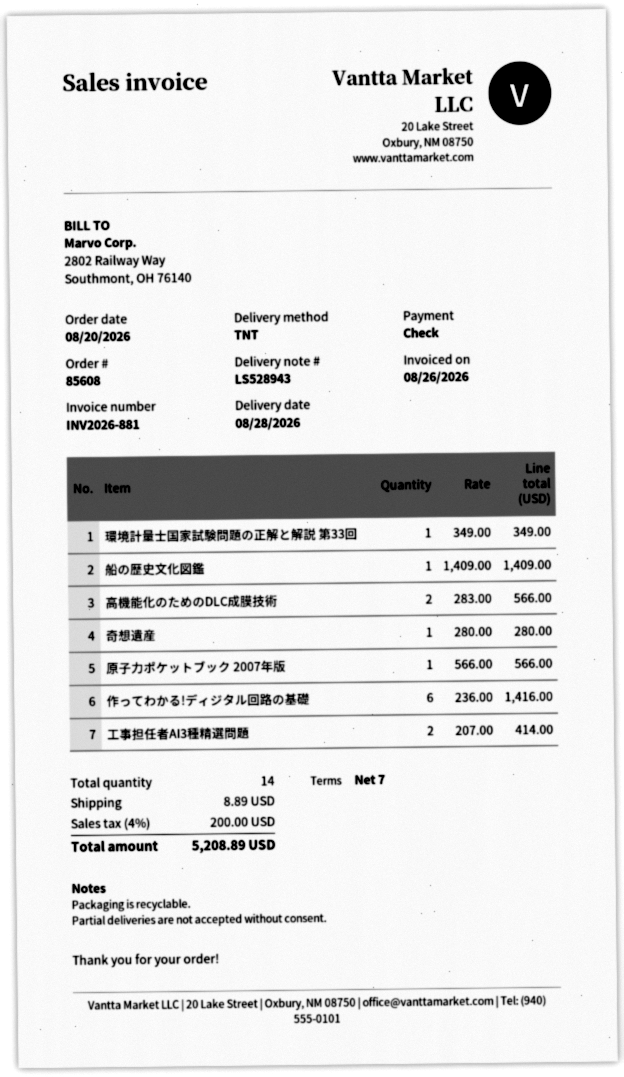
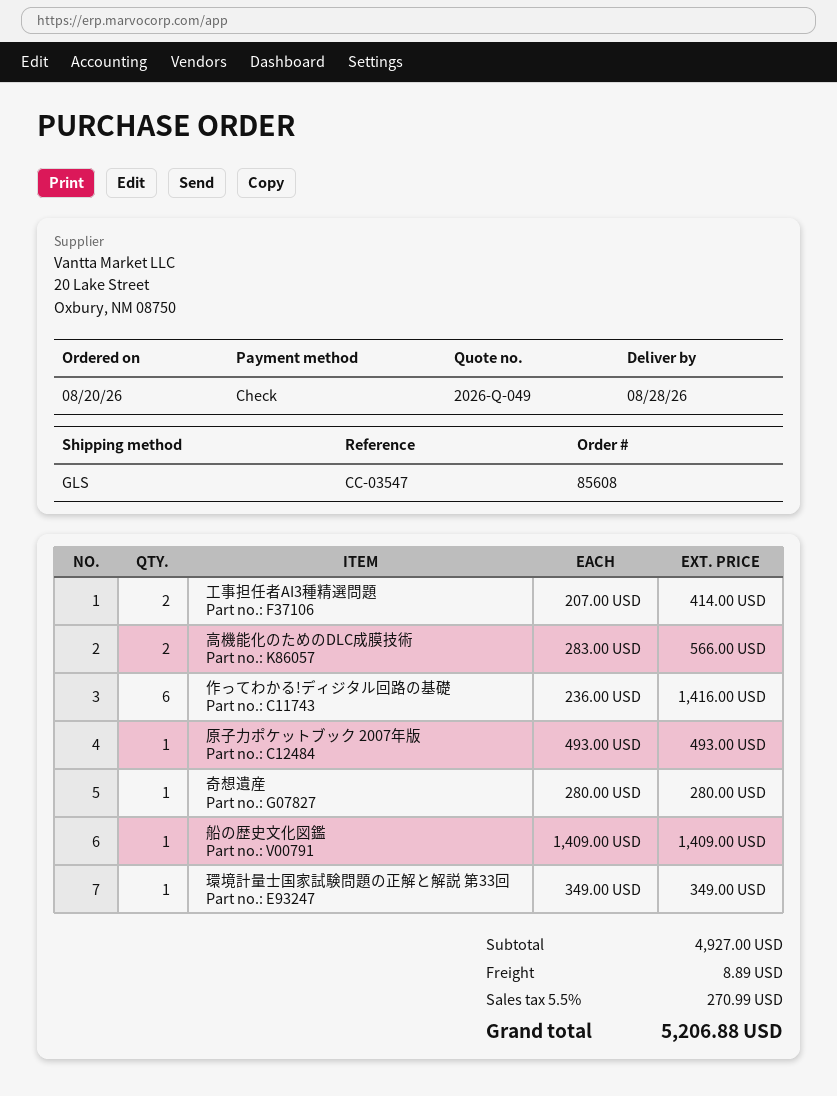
shipping method: TNT -> GLS
原子力ポケットブック 2007年版: 1 x 566.00 = 566.00 -> 1 x 493.00 = 493.00
tax: 4% = 200.00 -> 5.5% = 270.99
total: 5208.89 -> 5206.88

